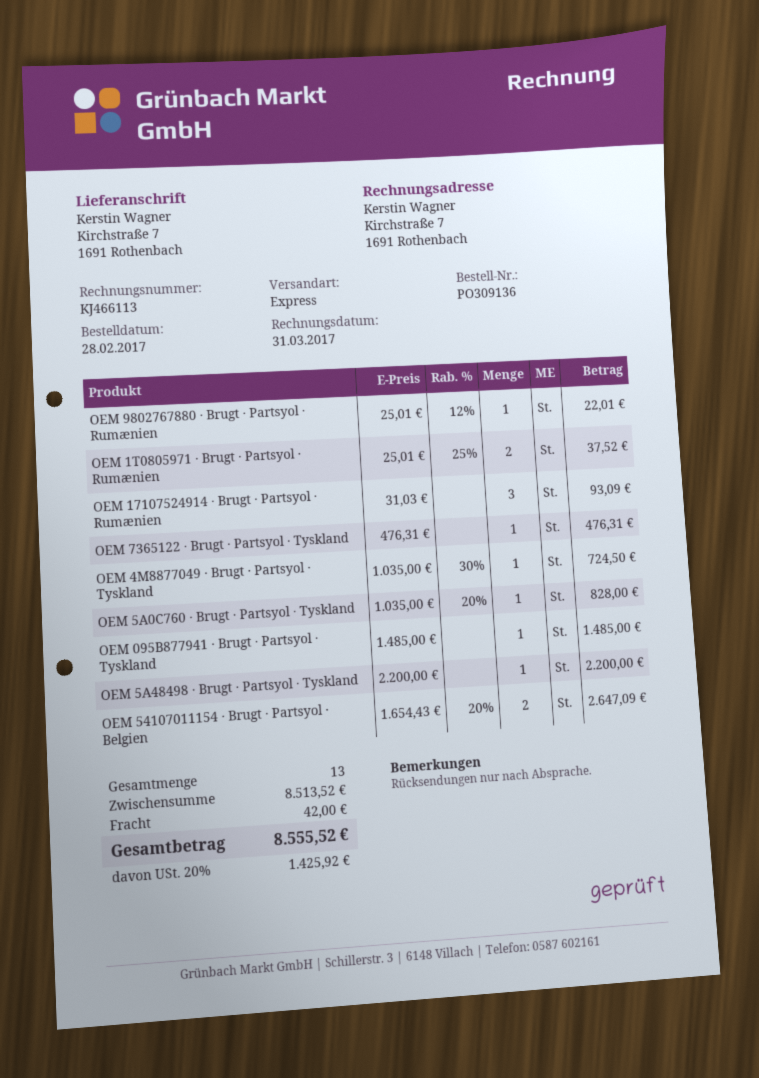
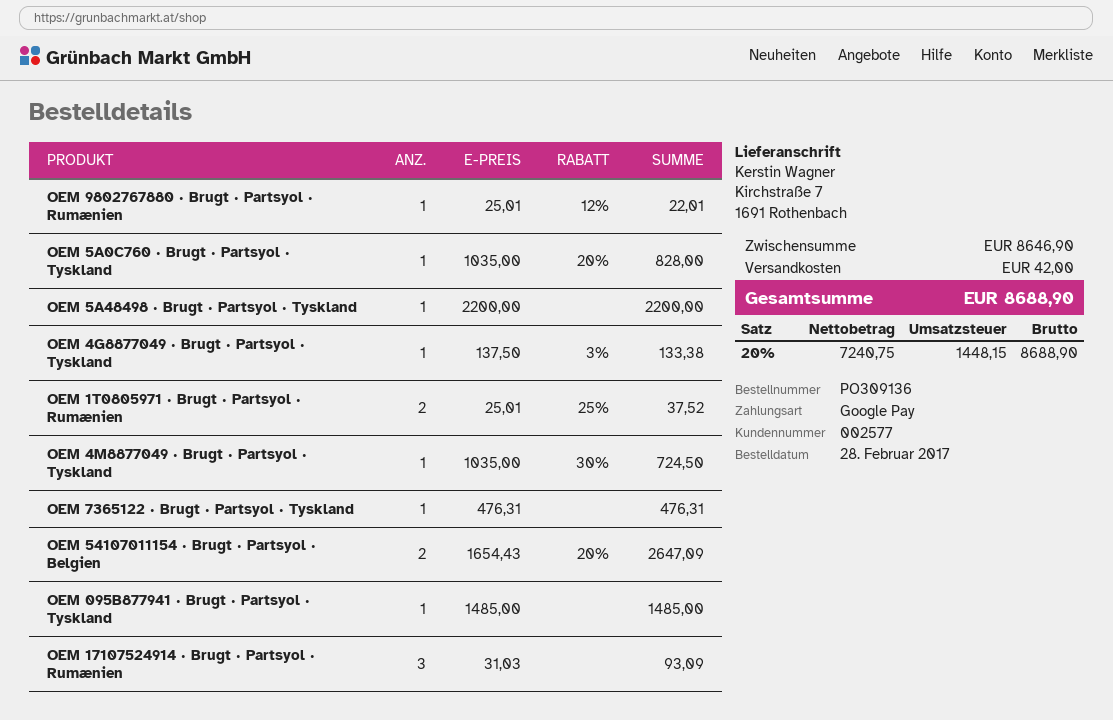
OEM 4G8877049 · Brugt · Partsyol · Tyskland: none -> 1 x 137.50 - 3% = 133.38
subtotal: 8513.52 -> 8646.90
tax: 20% = 1425.92 -> 20% = 1448.15
total: 8555.52 -> 8688.90

